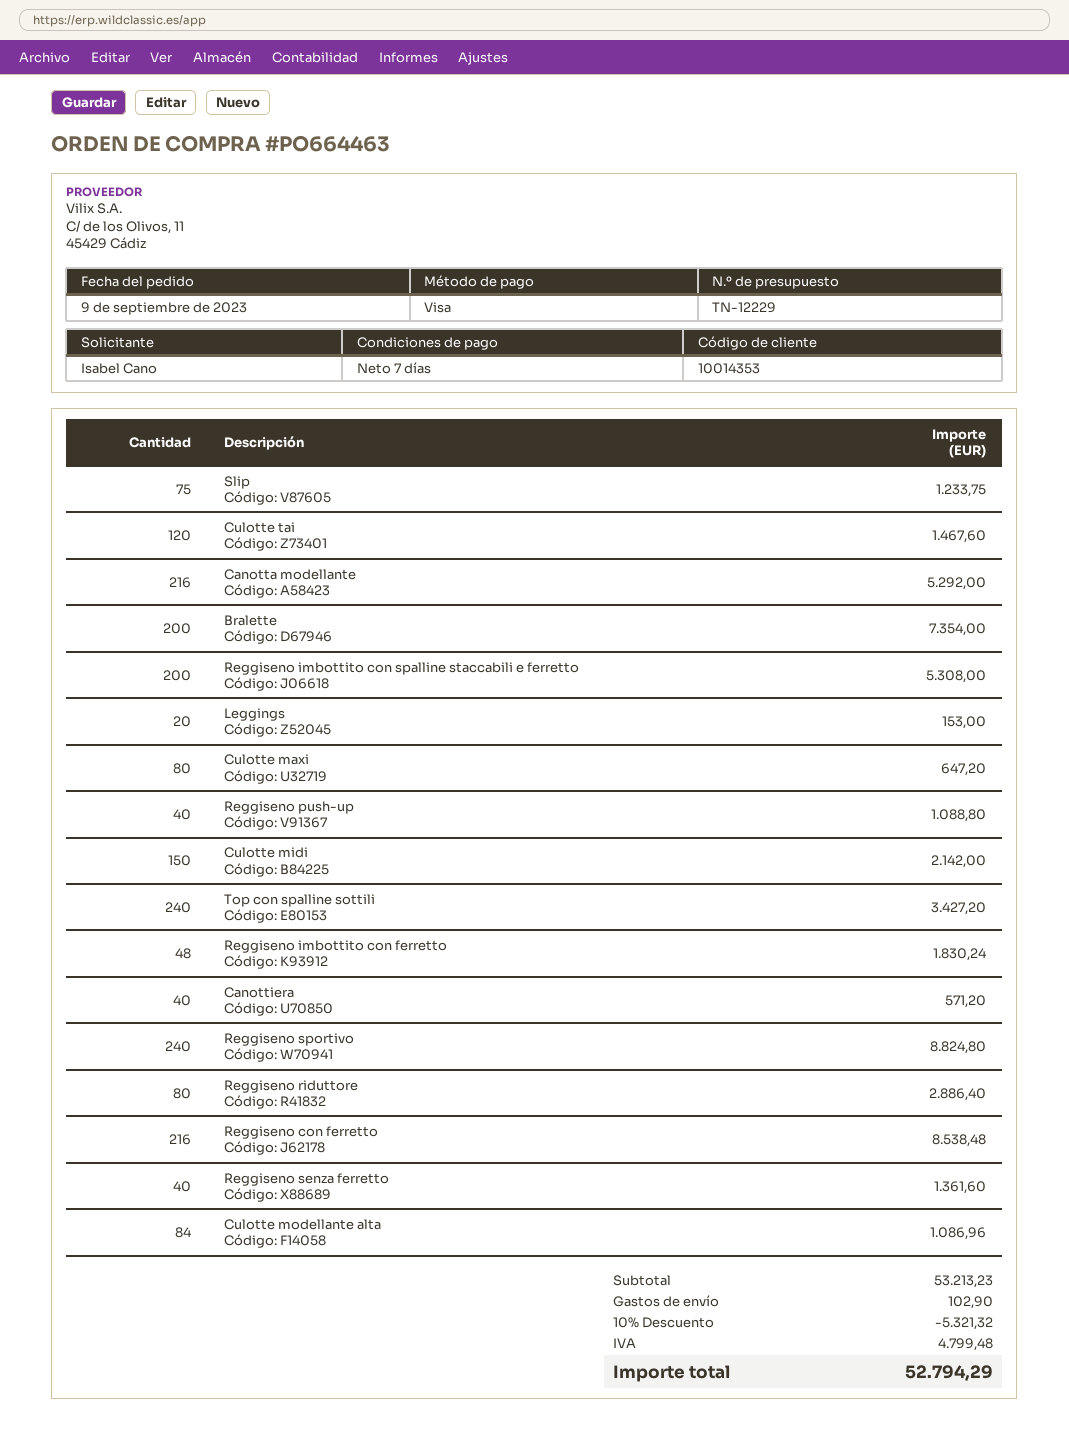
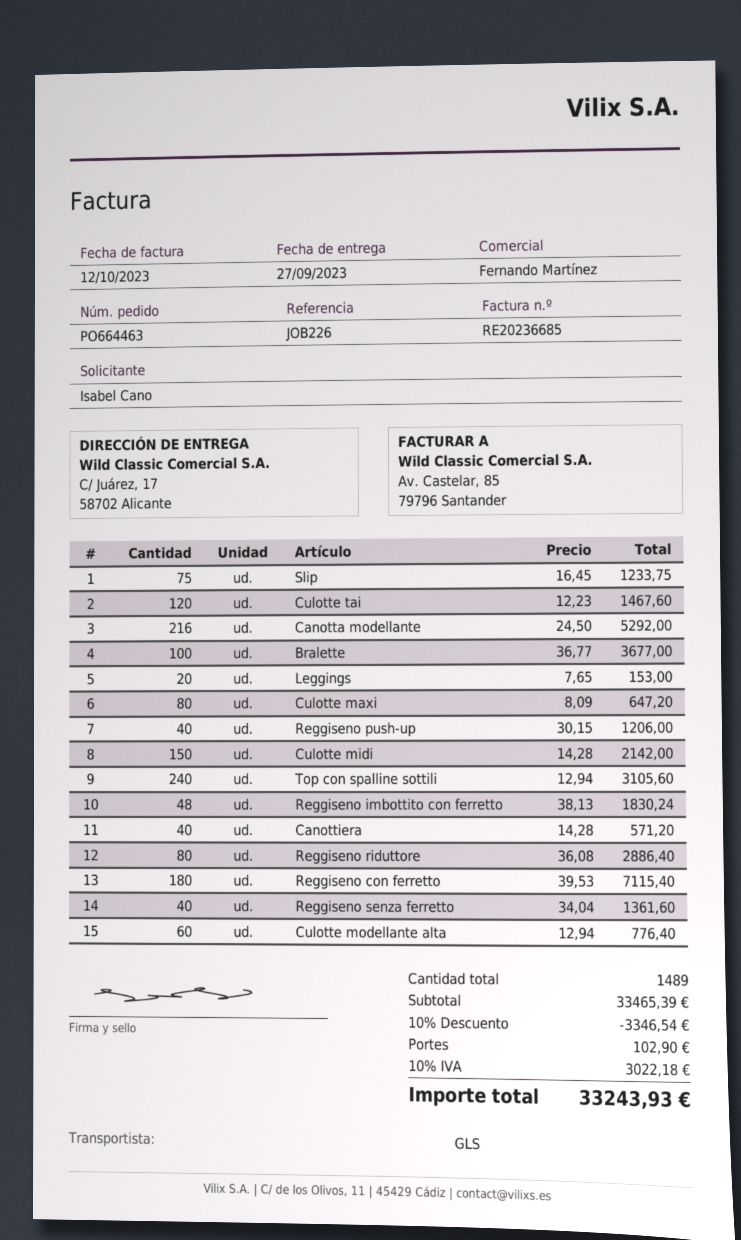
Bralette: 200 for 7354.00 -> 100 for 3677.00
Reggiseno imbottito con spalline staccabili e ferretto: 200 for 5308.00 -> none
Reggiseno push-up: 40 for 1088.80 -> 40 for 1206.00
Top con spalline sottili: 240 for 3427.20 -> 240 for 3105.60
Reggiseno sportivo: 240 for 8824.80 -> none
Reggiseno con ferretto: 216 for 8538.48 -> 180 for 7115.40
Culotte modellante alta: 84 for 1086.96 -> 60 for 776.40
subtotal: 53213.23 -> 33465.39
discount: 10% = 5321.32 -> 10% = 3346.54
tax: 4799.48 -> 3022.18
total: 52794.29 -> 33243.93

